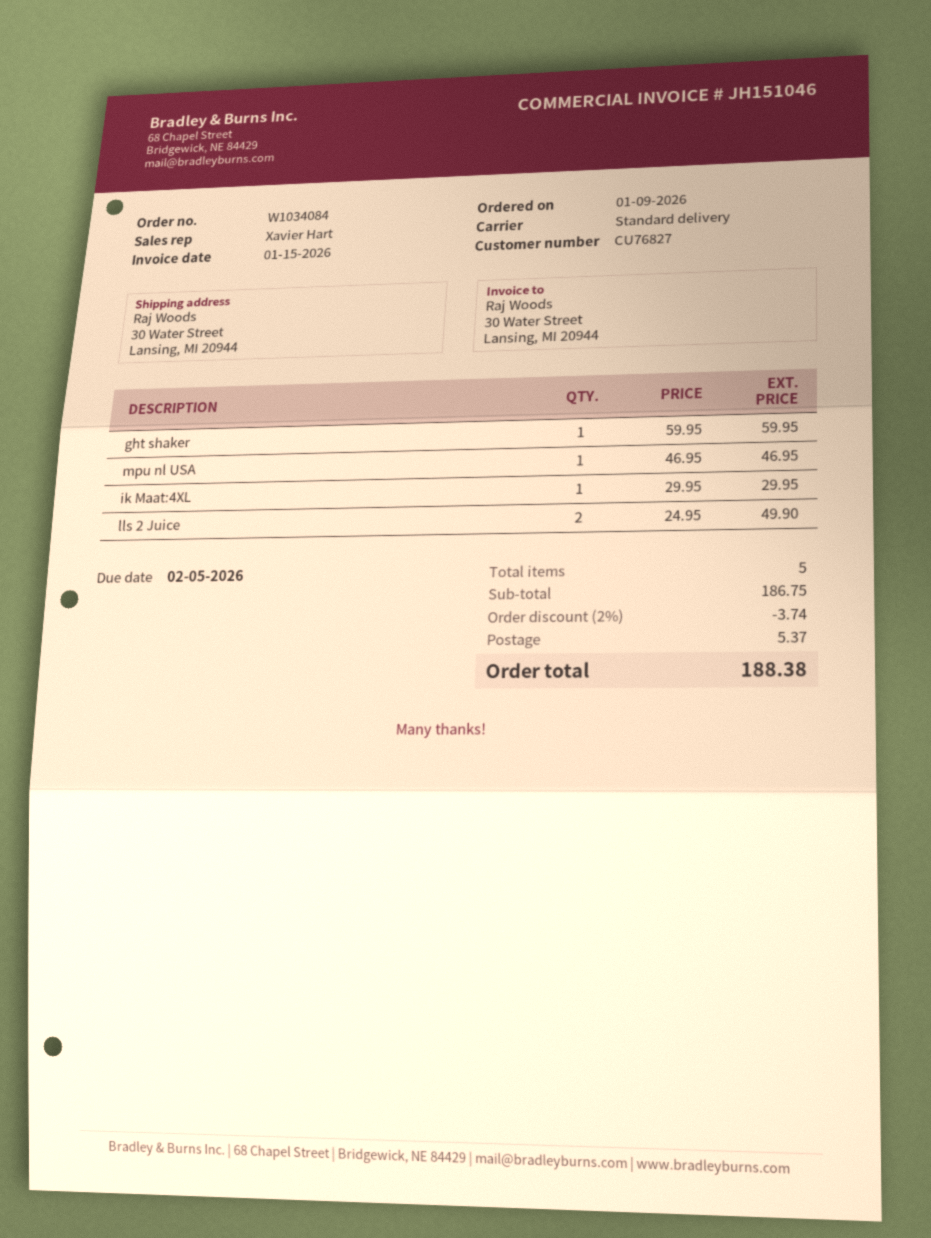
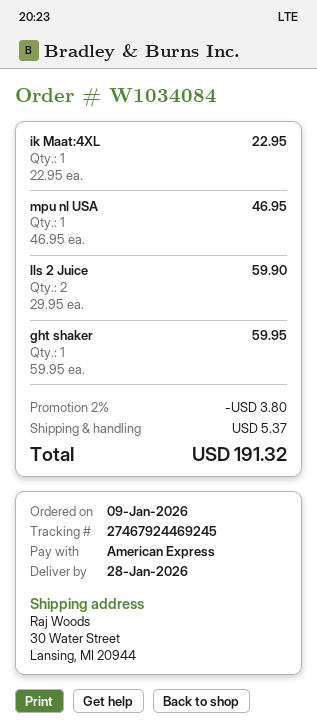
ik Maat:4XL: 1 x 29.95 = 29.95 -> 1 x 22.95 = 22.95
lls 2 Juice: 2 x 24.95 = 49.90 -> 2 x 29.95 = 59.90
discount: 2% = 3.74 -> 2% = 3.80
total: 188.38 -> 191.32

